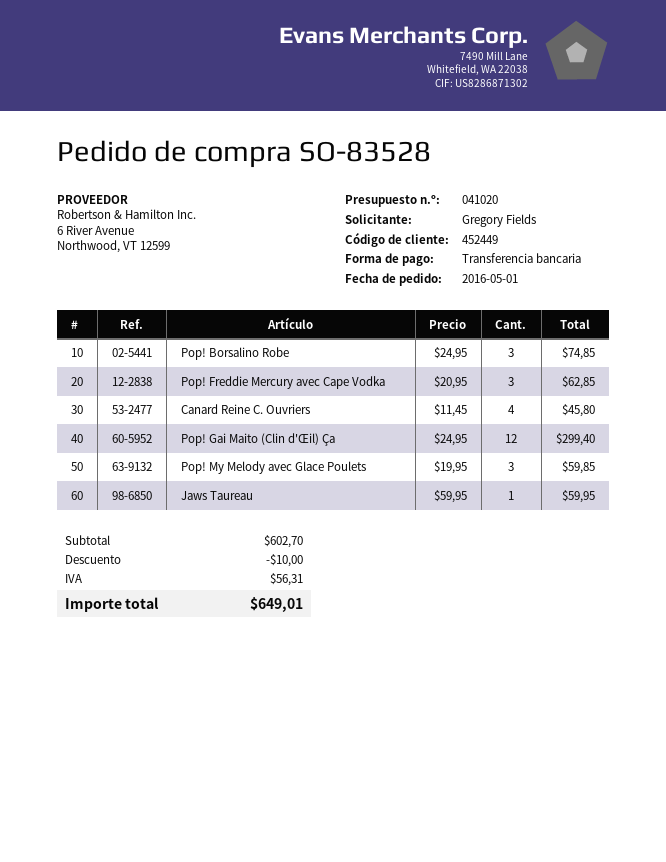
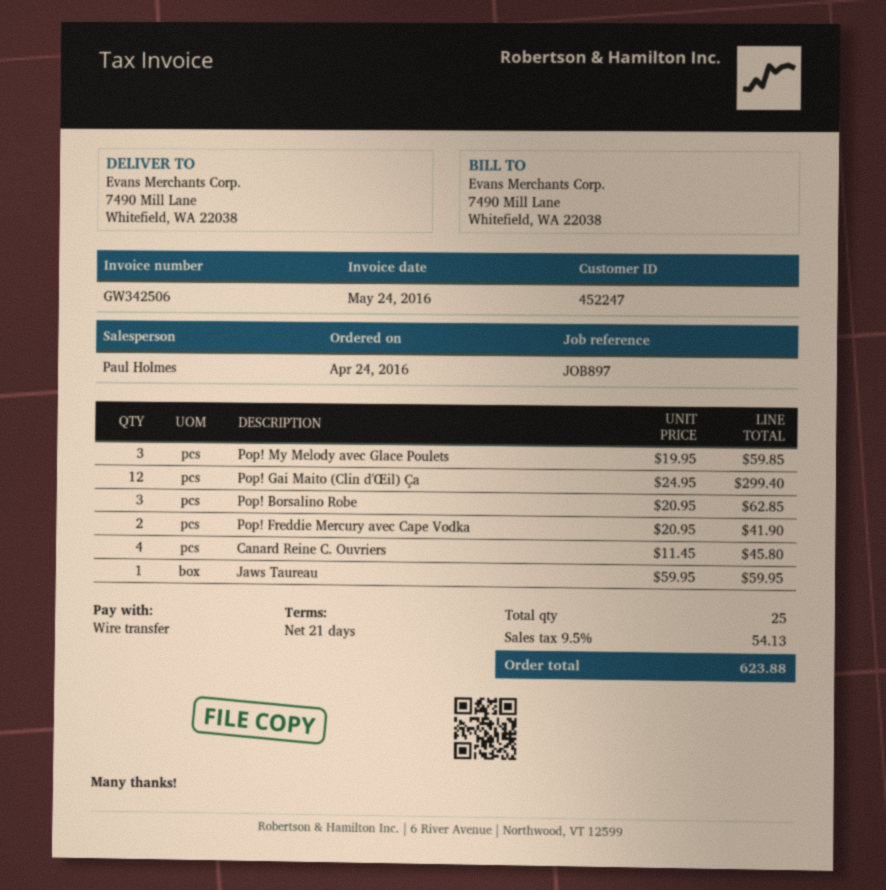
order date: 2016-05-01 -> 2016-04-24
customer number: 452449 -> 452247
Pop! Borsalino Robe: 3 x 24.95 = 74.85 -> 3 x 20.95 = 62.85
Pop! Freddie Mercury avec Cape Vodka: 3 x 20.95 = 62.85 -> 2 x 20.95 = 41.90
discount: 10.00 -> none
tax: 56.31 -> 54.13
total: 649.01 -> 623.88

